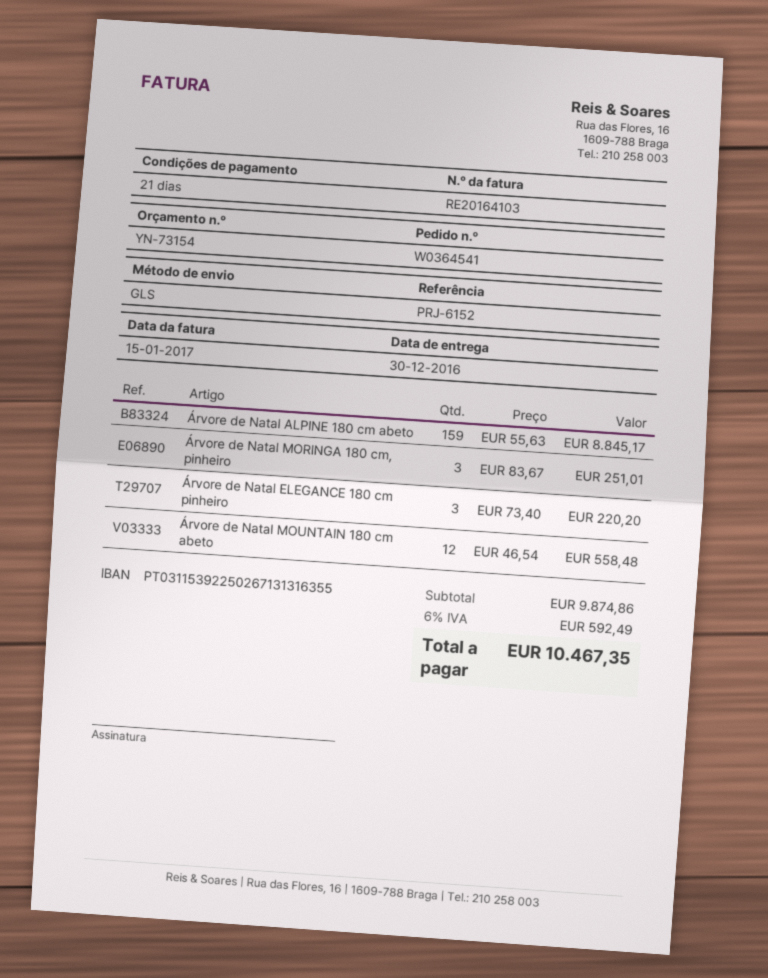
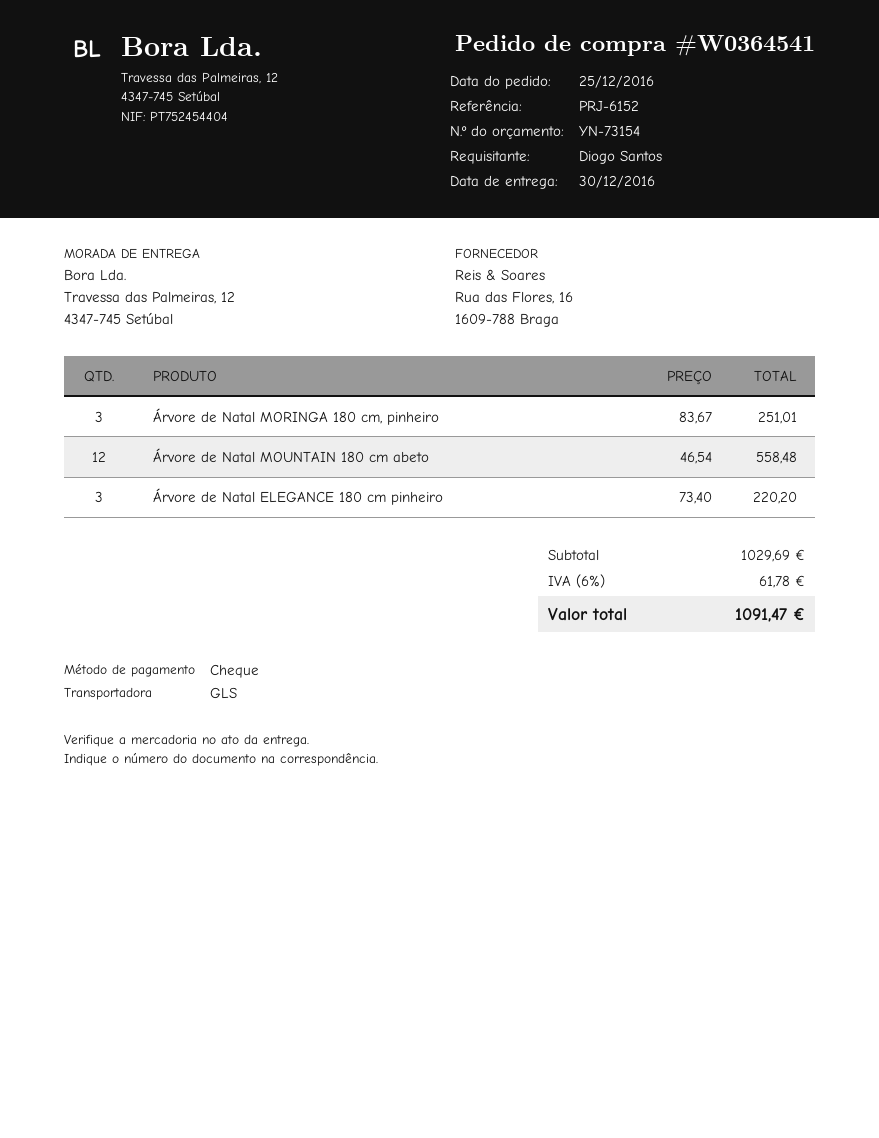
Árvore de Natal ALPINE 180 cm abeto: 159 x 55.63 = 8845.17 -> none
subtotal: 9874.86 -> 1029.69
tax: 6% = 592.49 -> 6% = 61.78
total: 10467.35 -> 1091.47

